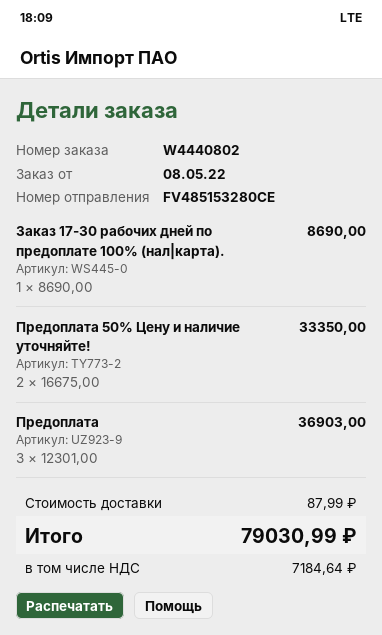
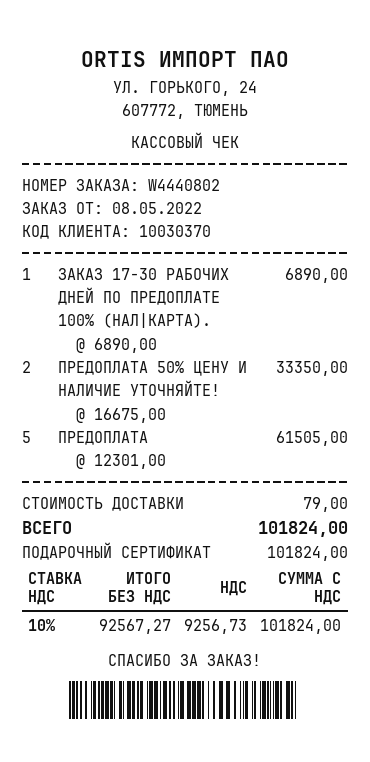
Заказ 17-30 рабочих дней по предоплате 100% (нал|карта).: 1 x 8690.00 = 8690.00 -> 1 x 6890.00 = 6890.00
Предоплата: 3 x 12301.00 = 36903.00 -> 5 x 12301.00 = 61505.00
shipping: 87.99 -> 79.00
tax: 7184.64 -> 9256.73
total: 79030.99 -> 101824.00

